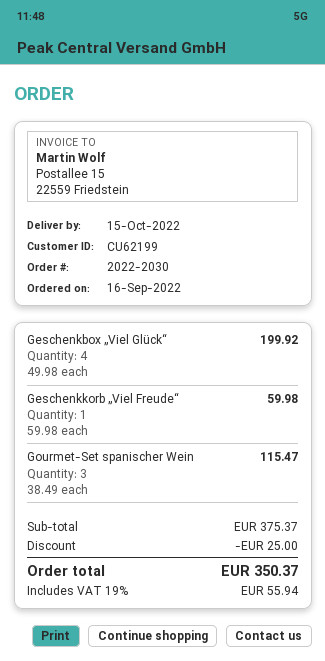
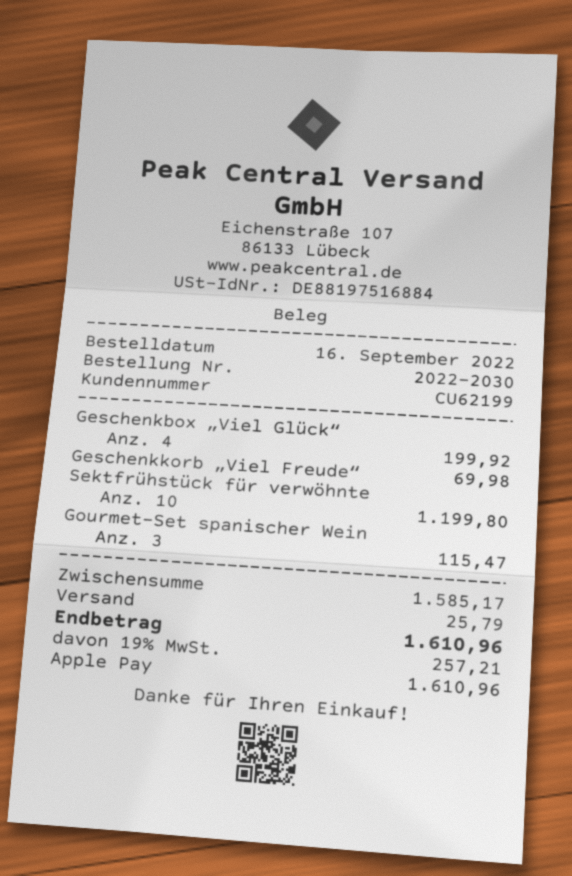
Geschenkkorb „Viel Freude“: 1 for 59.98 -> 1 for 69.98
Sektfrühstück für verwöhnte: none -> 10 for 1199.80
subtotal: 375.37 -> 1585.17
discount: 25.00 -> none
shipping: none -> 25.79
tax: 19% = 55.94 -> 19% = 257.21
total: 350.37 -> 1610.96

